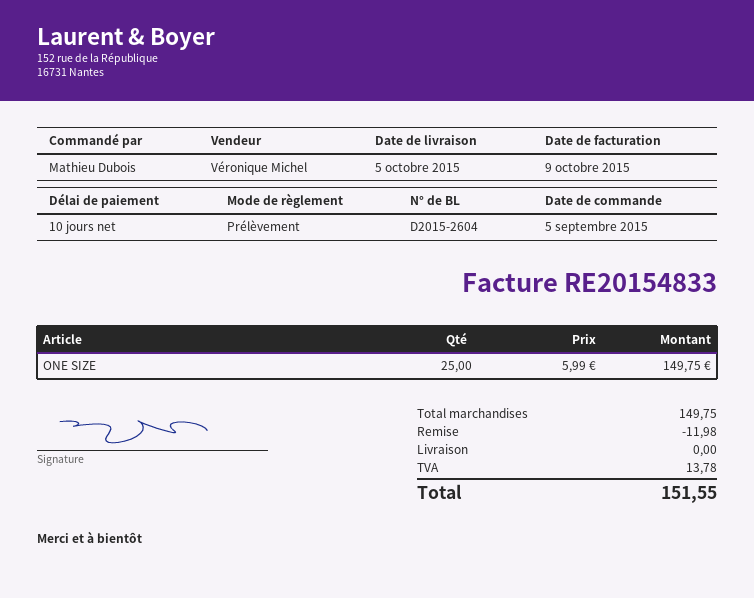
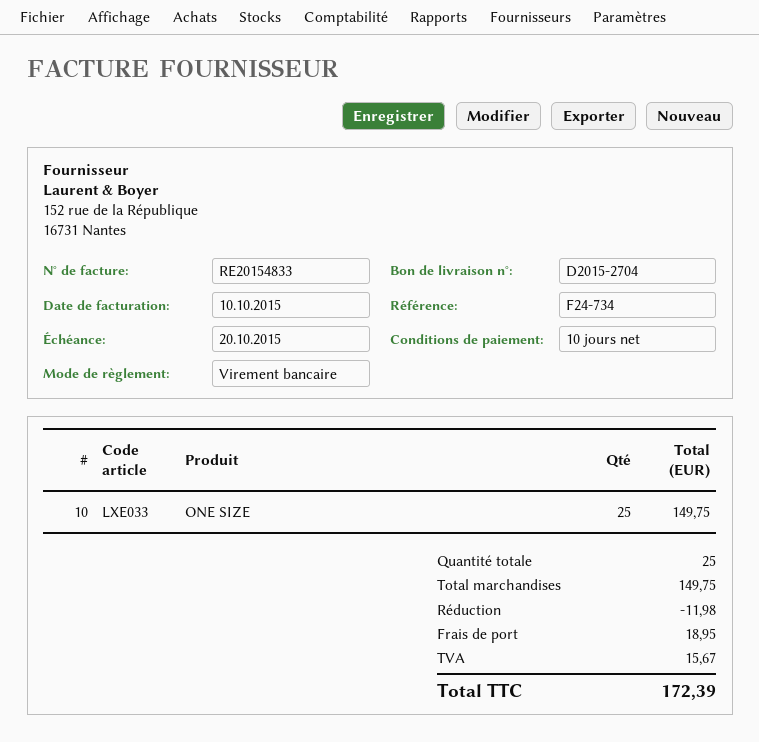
delivery note number: D2015-2604 -> D2015-2704
invoice date: 2015-10-09 -> 2015-10-10
payment method: direct debit -> bank transfer
shipping: 0.00 -> 18.95
tax: 13.78 -> 15.67
total: 151.55 -> 172.39

